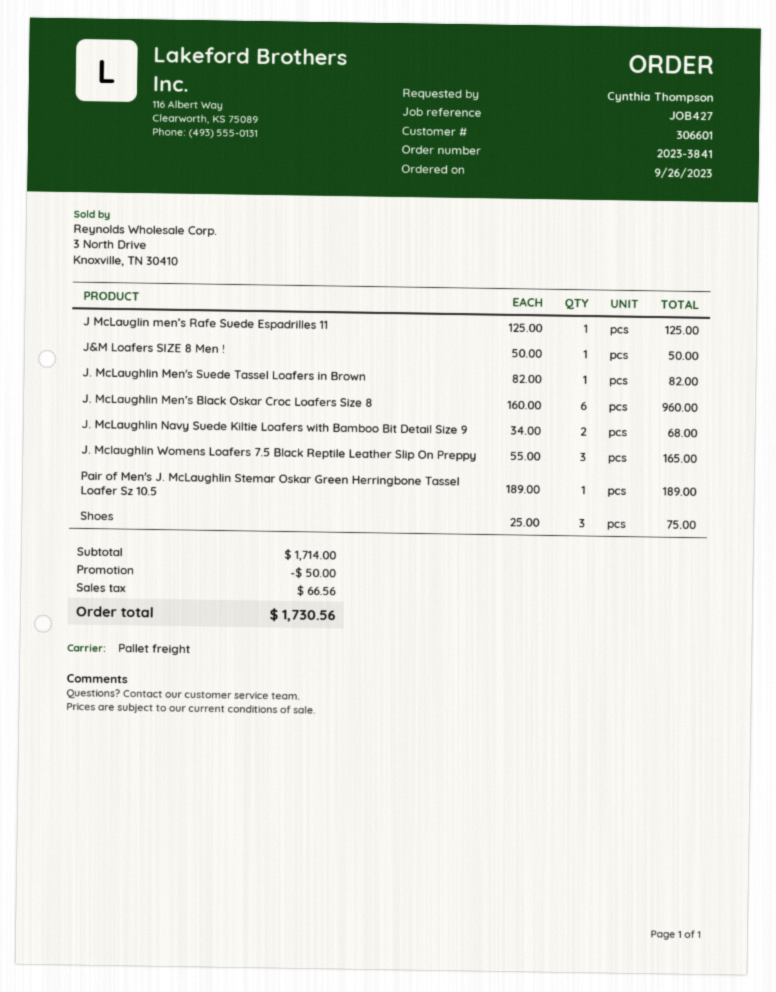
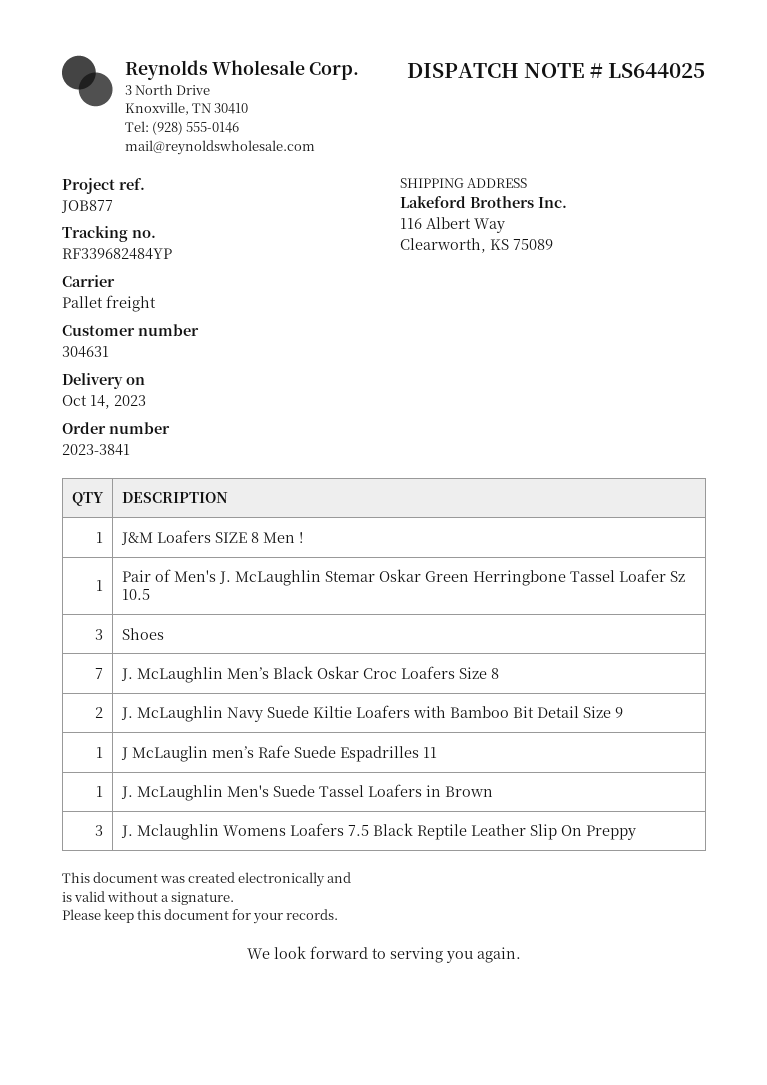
customer number: 306601 -> 304631
reference: JOB427 -> JOB877
J. McLaughlin Men’s Black Oskar Croc Loafers Size 8: 6 -> 7

